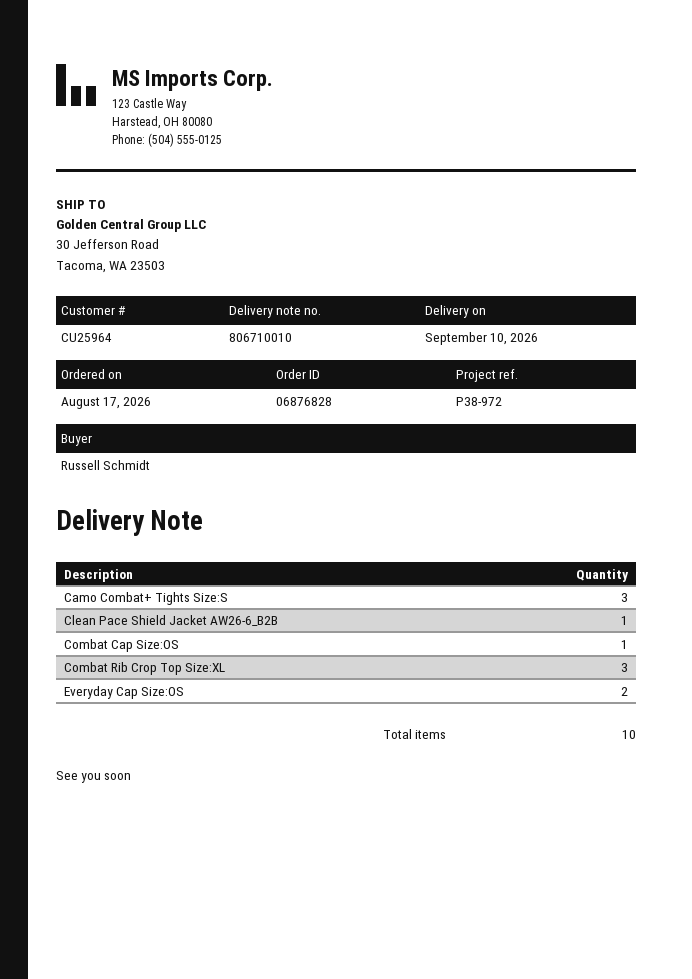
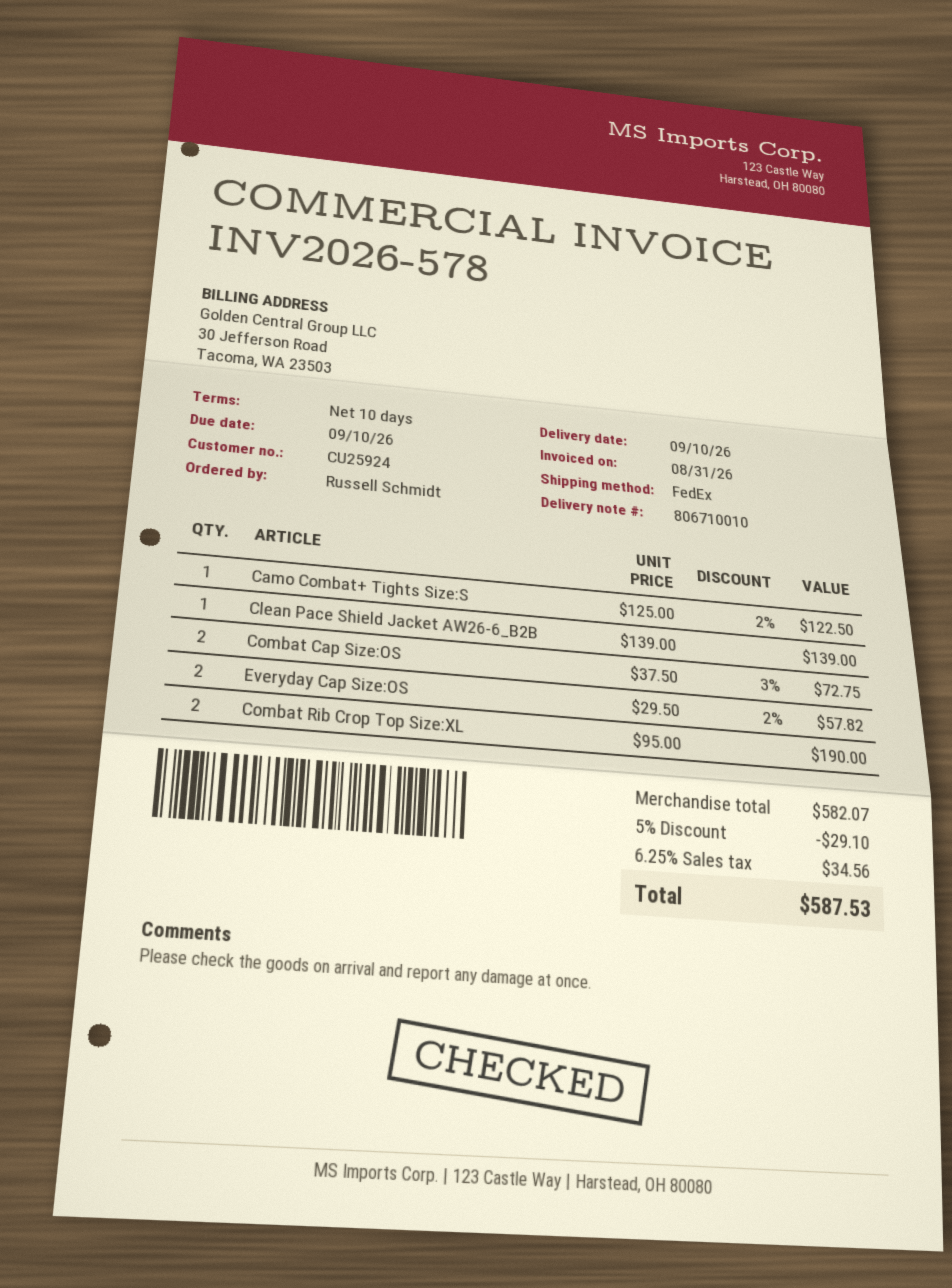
customer number: CU25964 -> CU25924
Camo Combat+ Tights Size:S: 3 -> 1
Combat Cap Size:OS: 1 -> 2
Combat Rib Crop Top Size:XL: 3 -> 2

